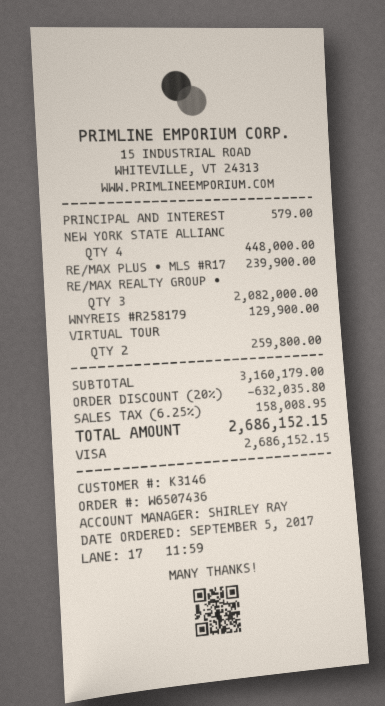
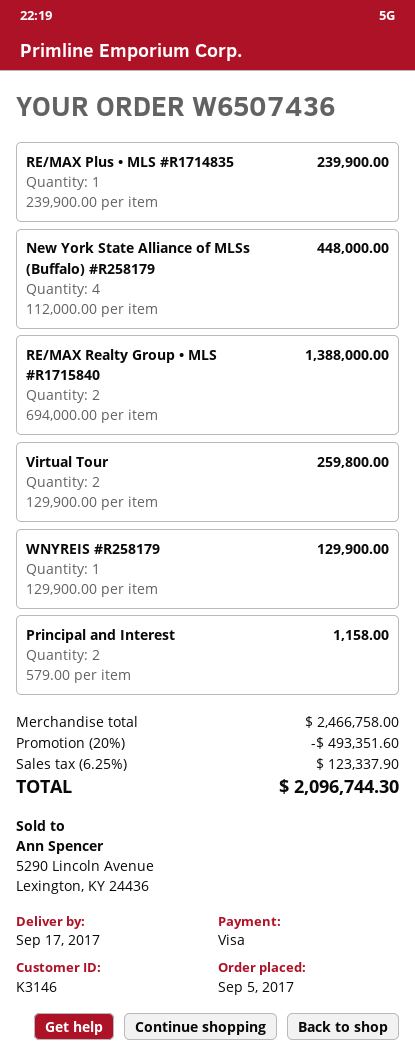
PRINCIPAL AND INTEREST: 1 for 579.00 -> 2 for 1158.00
RE/MAX REALTY GROUP •: 3 for 2082000.00 -> 2 for 1388000.00
subtotal: 3160179.00 -> 2466758.00
discount: 20% = 632035.80 -> 20% = 493351.60
tax: 6.25% = 158008.95 -> 6.25% = 123337.90
total: 2686152.15 -> 2096744.30

